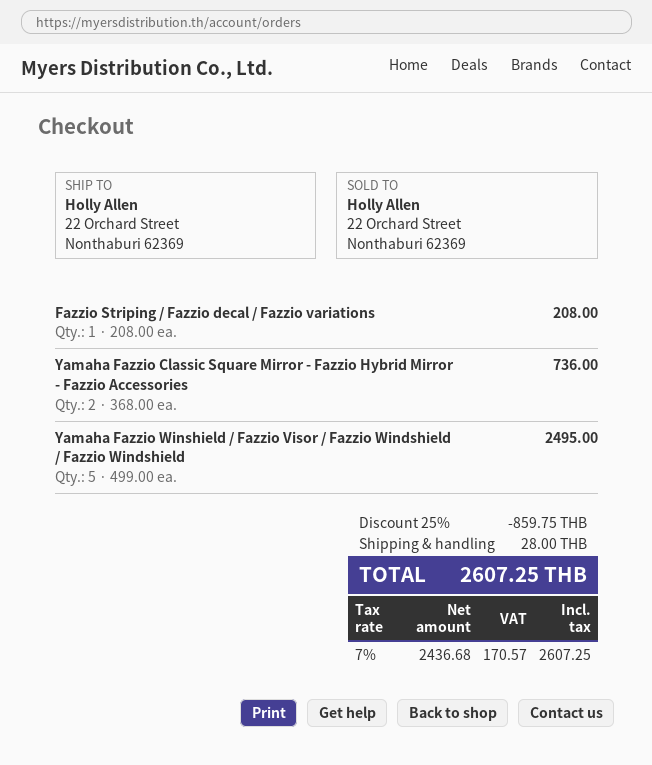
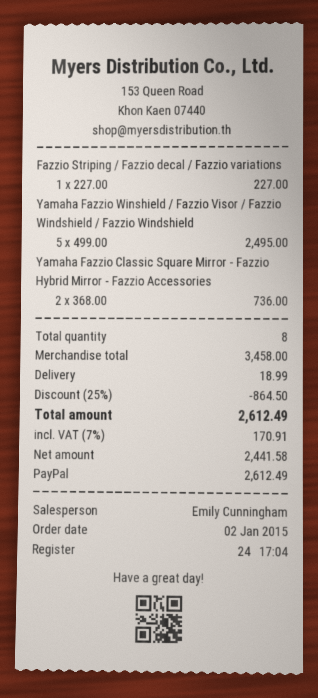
Fazzio Striping / Fazzio decal / Fazzio variations: 1 x 208.00 = 208.00 -> 1 x 227.00 = 227.00
discount: 25% = 859.75 -> 25% = 864.50
shipping: 28.00 -> 18.99
net: 2436.68 -> 2441.58
tax: 7% = 170.57 -> 7% = 170.91
total: 2607.25 -> 2612.49

